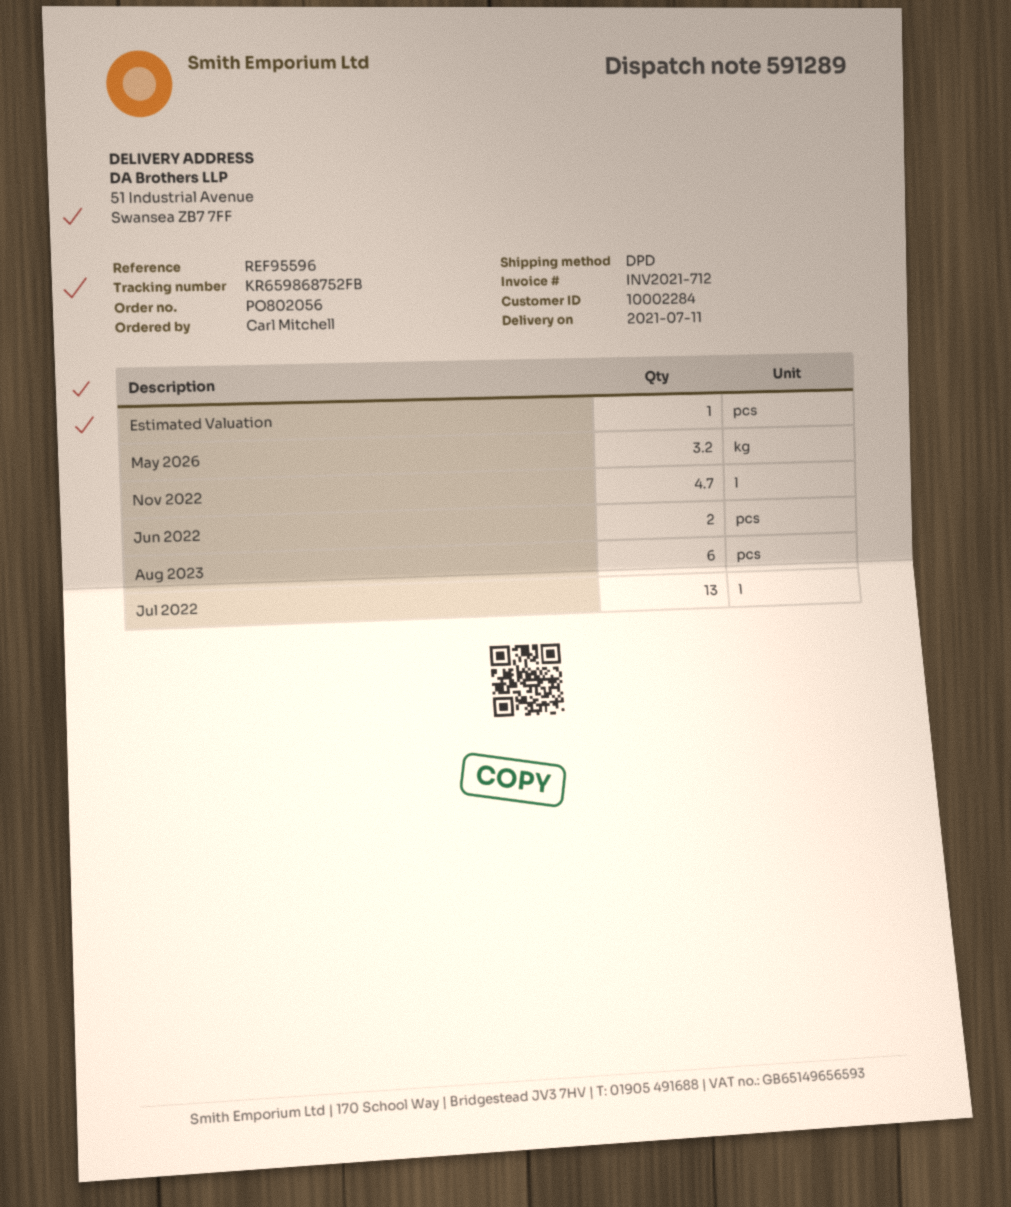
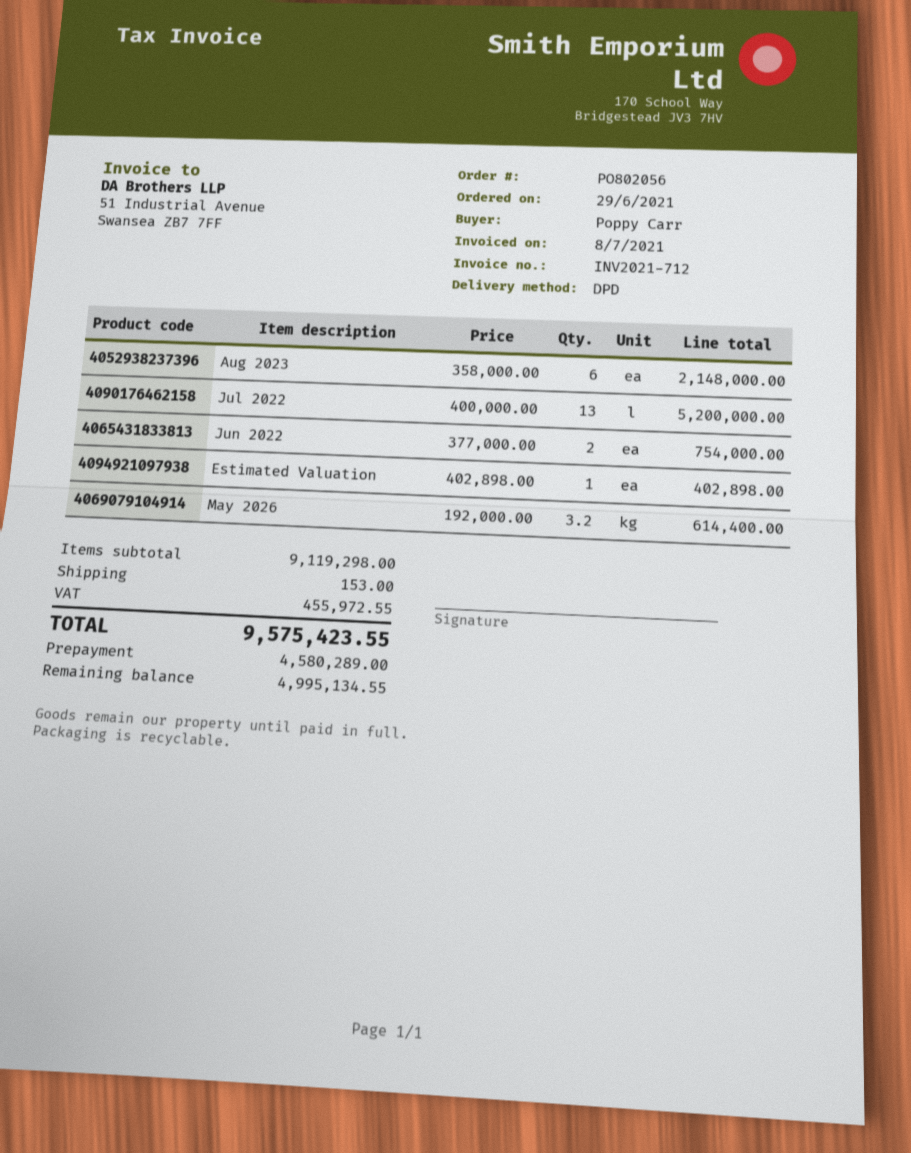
ordered by: Carl Mitchell -> Poppy Carr
Nov 2022: 4.7 -> none

